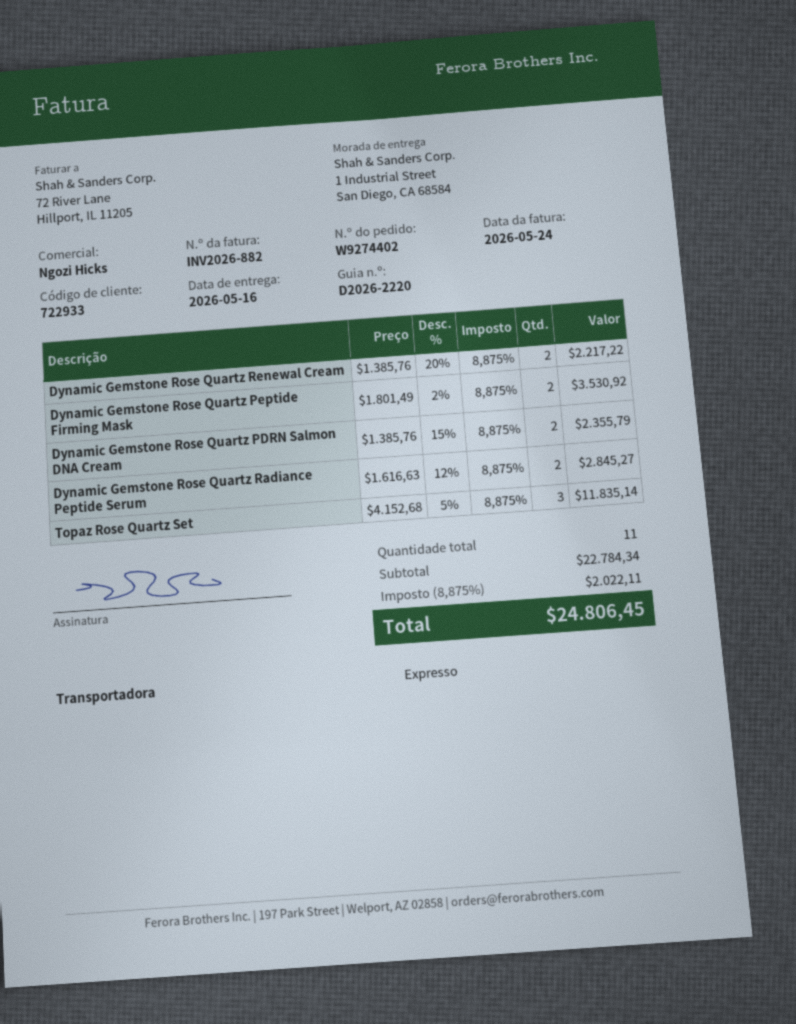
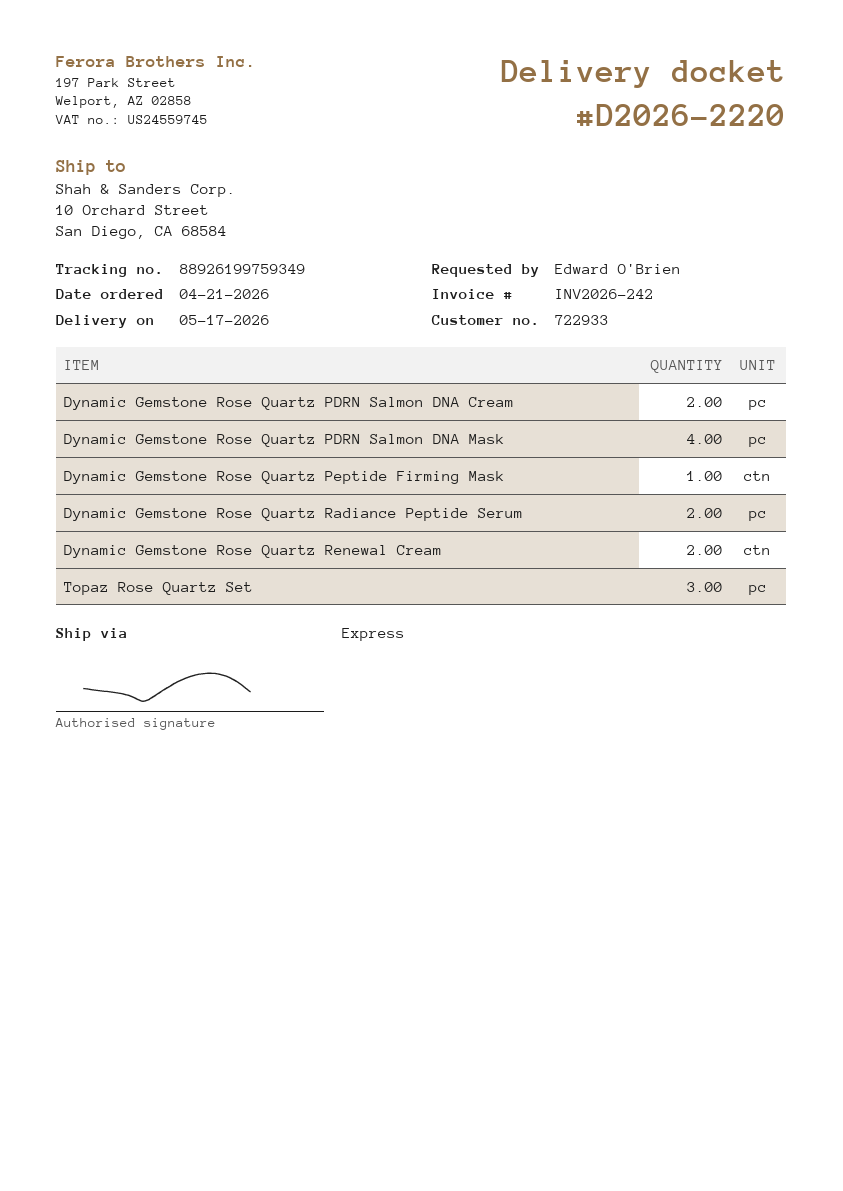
delivery date: 2026-05-16 -> 2026-05-17
invoice number: INV2026-882 -> INV2026-242
ship to: 1 Industrial Street, San Diego, CA 68584 -> 10 Orchard Street, San Diego, CA 68584
Dynamic Gemstone Rose Quartz Peptide Firming Mask: 2 -> 1
Dynamic Gemstone Rose Quartz PDRN Salmon DNA Mask: none -> 4

